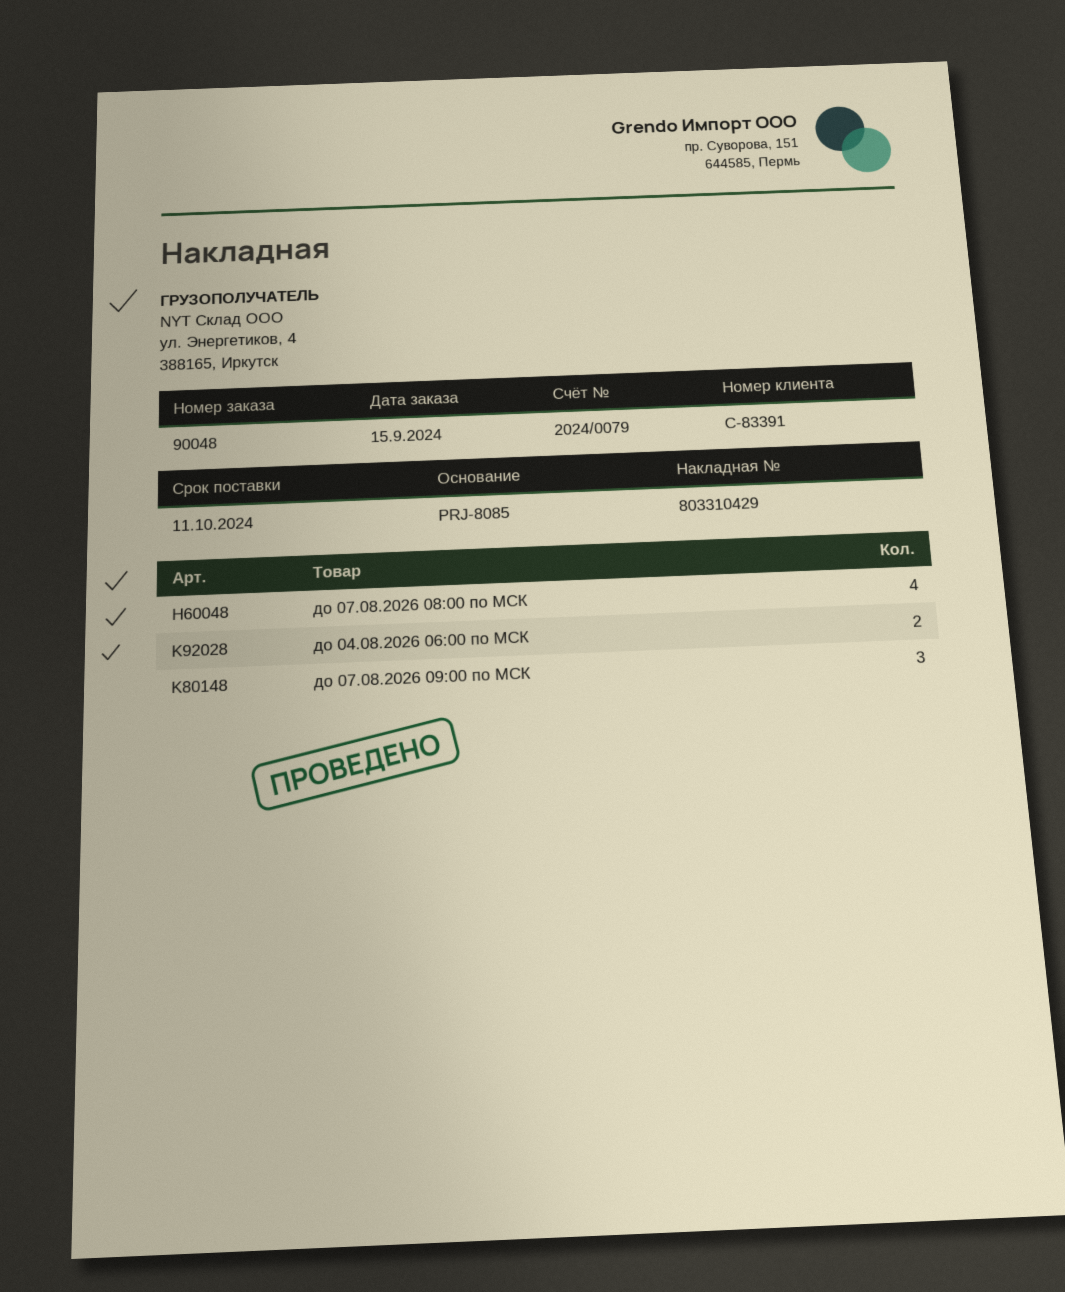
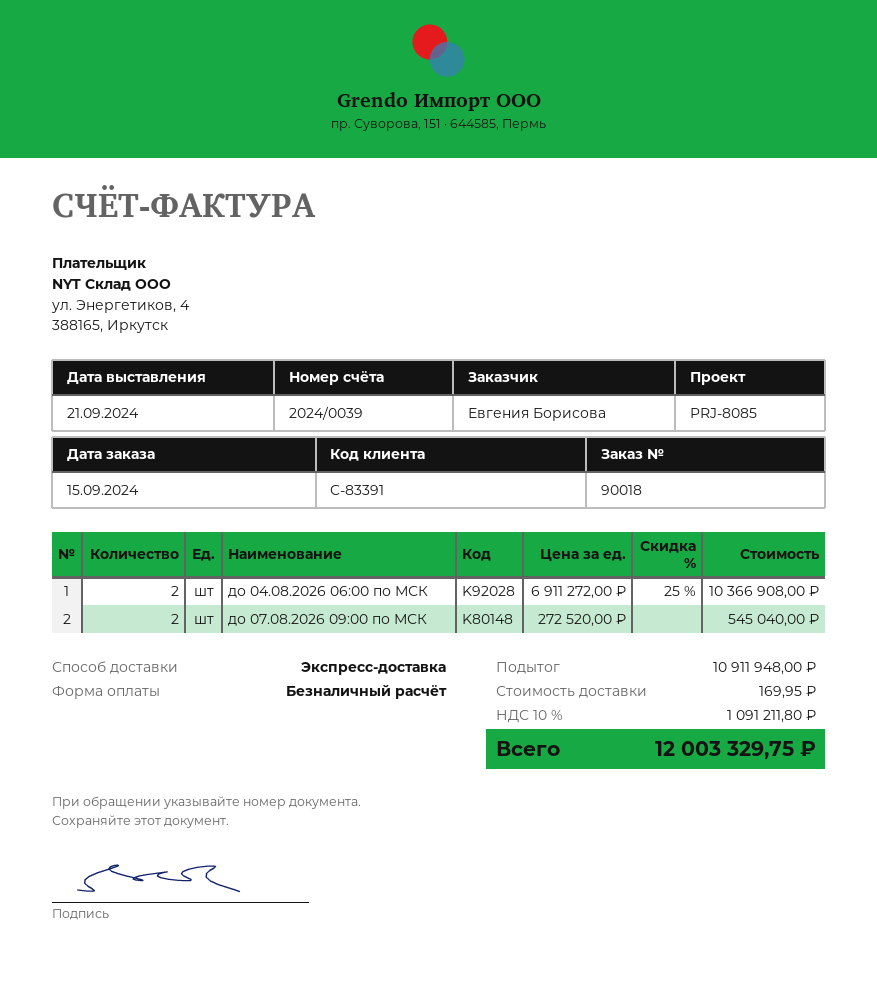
order number: 90048 -> 90018
invoice number: 2024/0079 -> 2024/0039
до 07.08.2026 08:00 по МСК: 4 -> none
до 07.08.2026 09:00 по МСК: 3 -> 2

